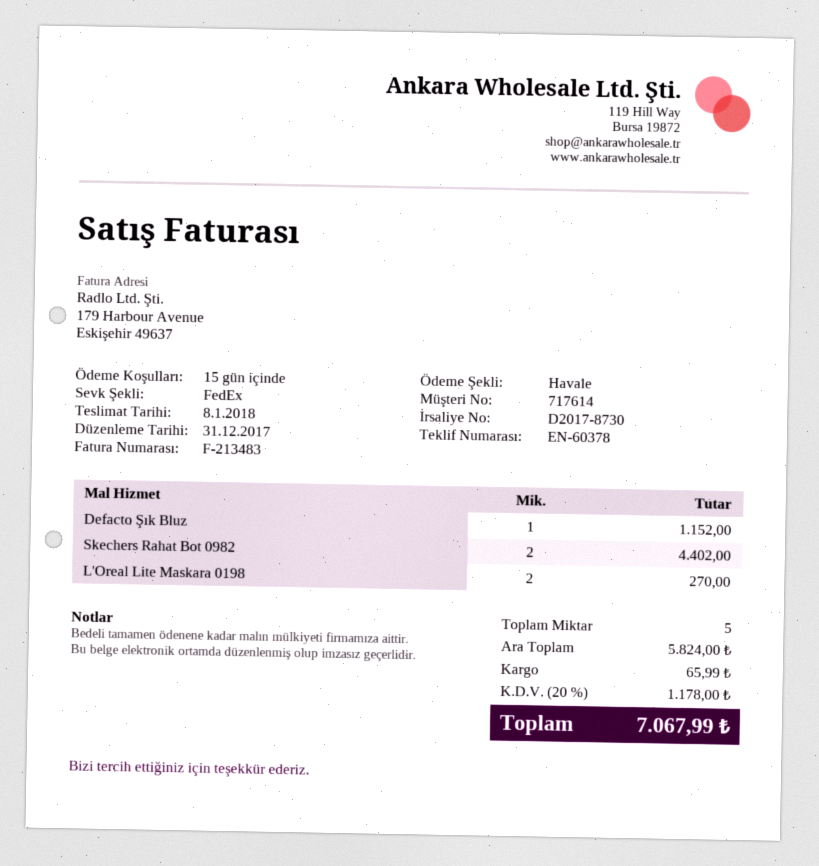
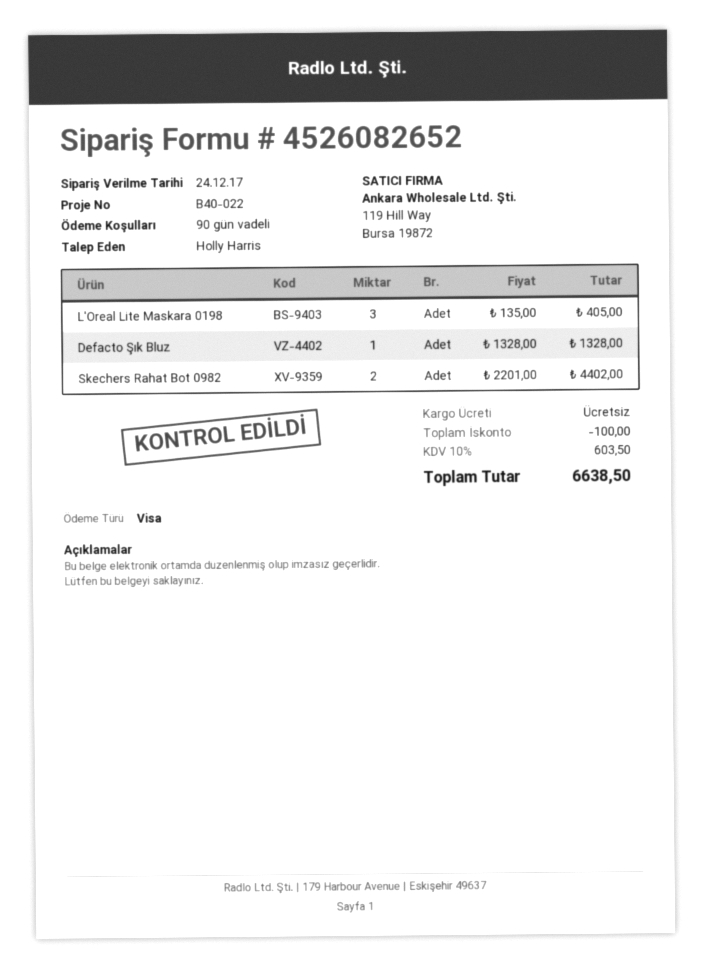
payment terms: 15 days -> 90 days
payment method: bank transfer -> Visa
Defacto Şık Bluz: 1 for 1152.00 -> 1 for 1328.00
L'Oreal Lite Maskara 0198: 2 for 270.00 -> 3 for 405.00
discount: none -> 100.00
shipping: 65.99 -> 0.00
tax: 20% = 1178.00 -> 10% = 603.50
total: 7067.99 -> 6638.50

